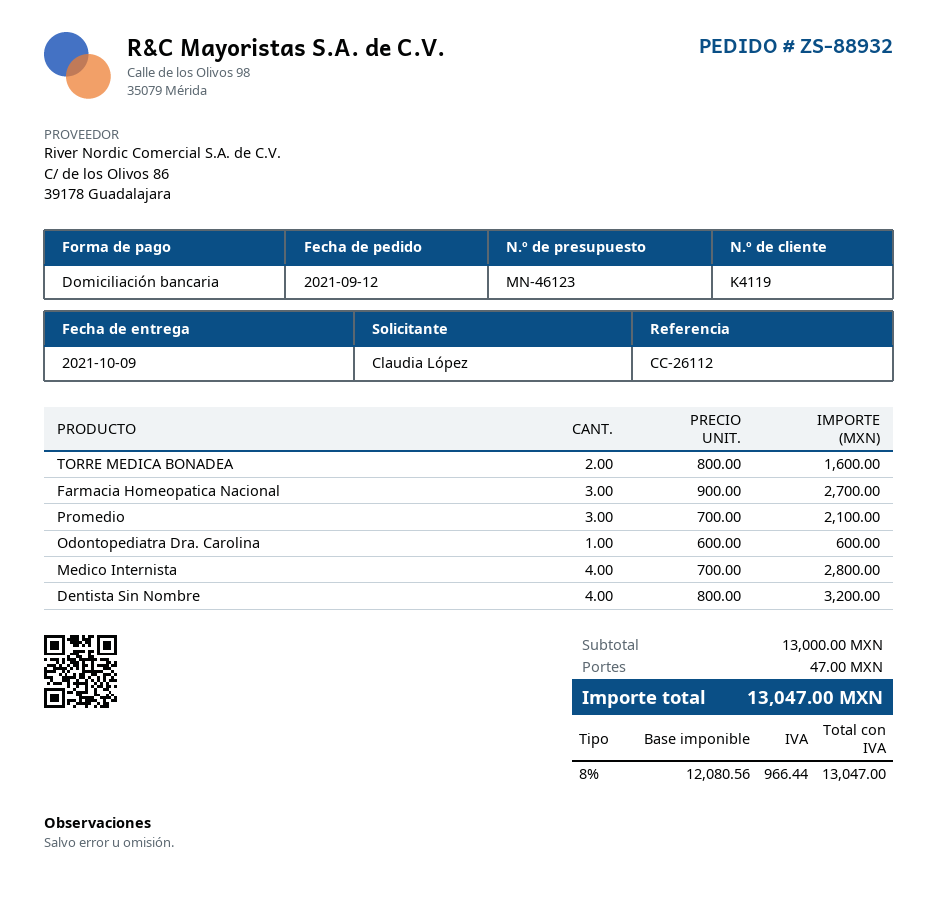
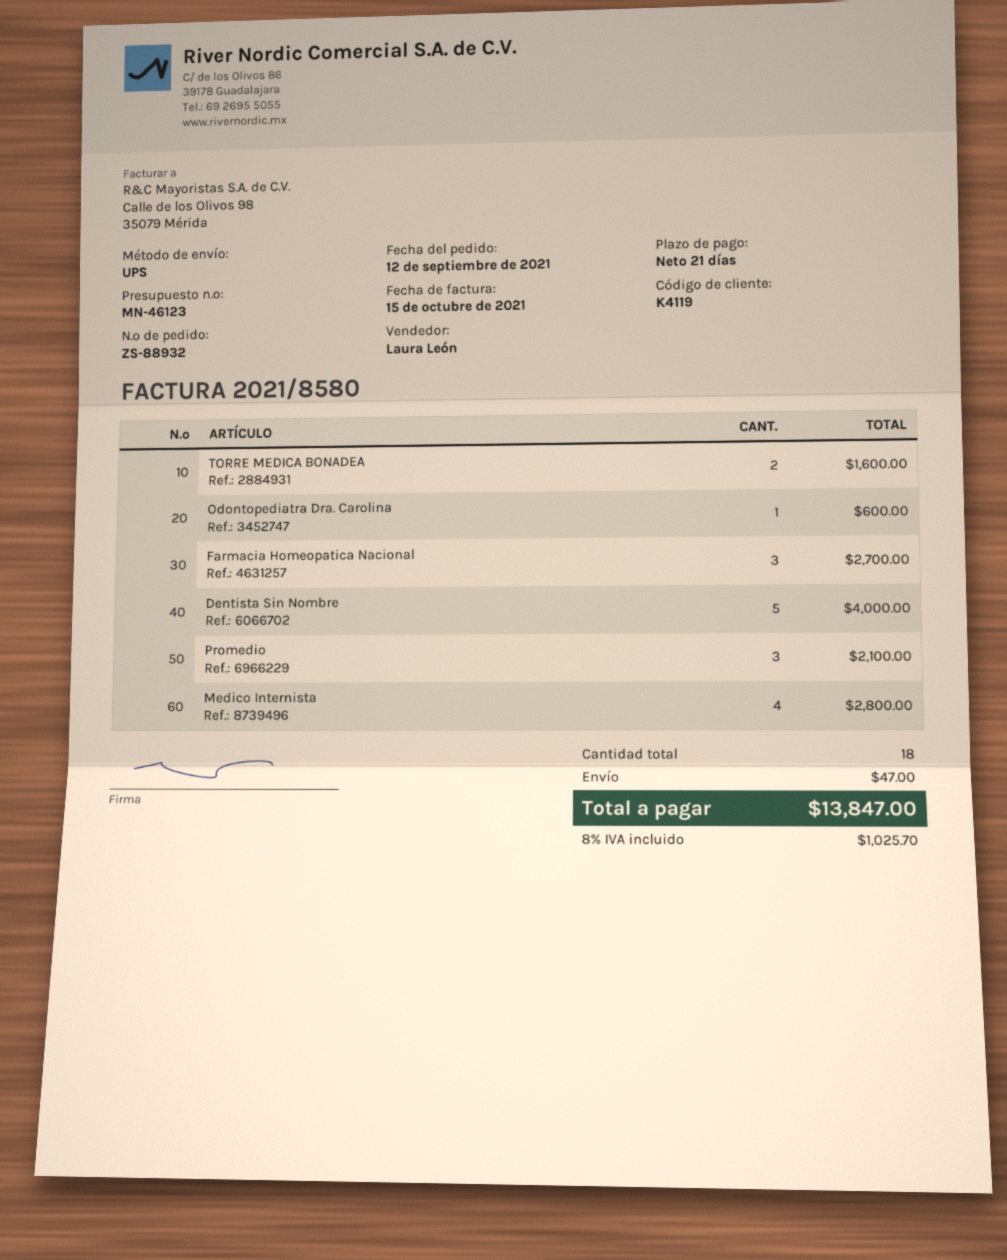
Dentista Sin Nombre: 4 for 3200.00 -> 5 for 4000.00
tax: 8% = 966.44 -> 8% = 1025.70
total: 13047.00 -> 13847.00

